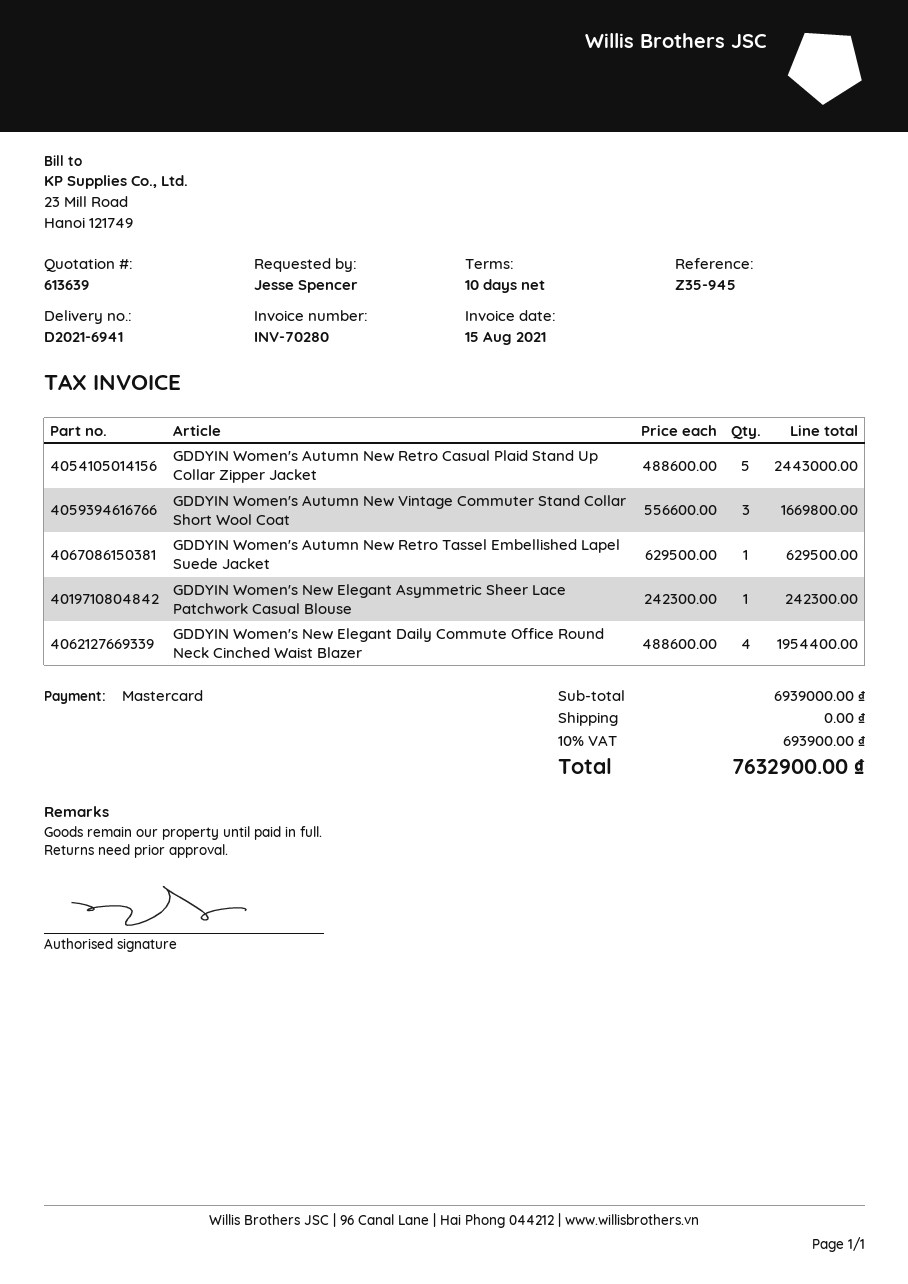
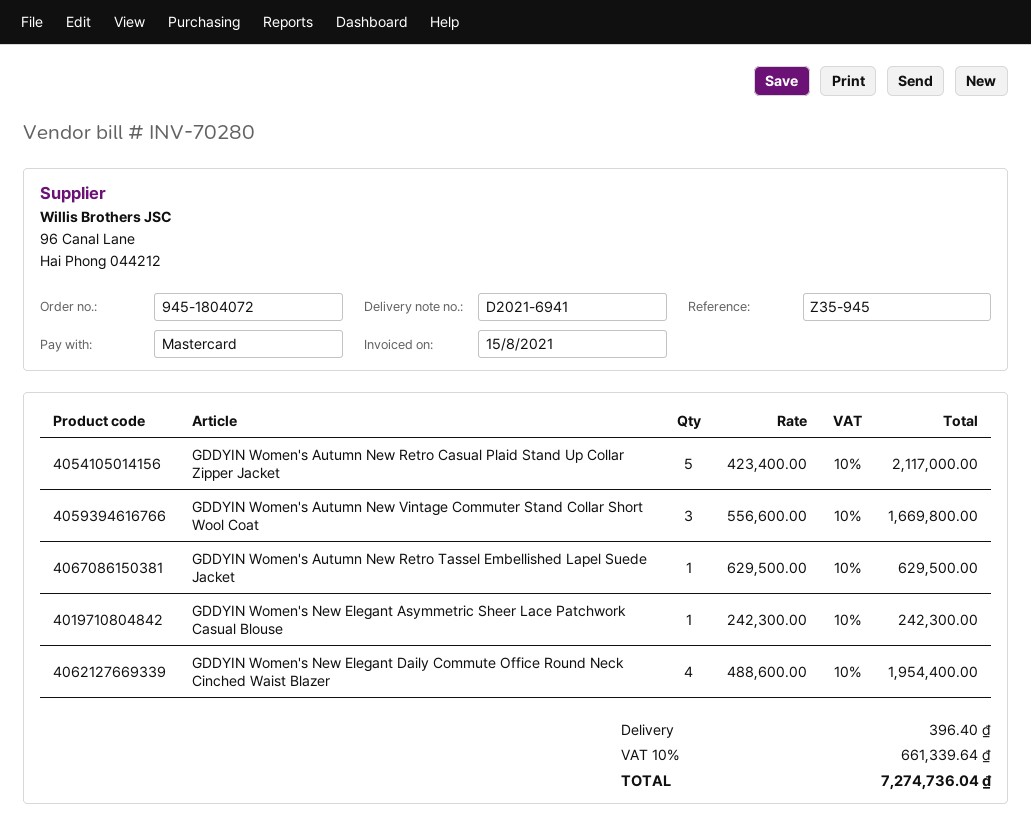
GDDYIN Women's Autumn New Retro Casual Plaid Stand Up Collar Zipper Jacket: 5 x 488600.00 = 2443000.00 -> 5 x 423400.00 = 2117000.00
shipping: 0.00 -> 396.40
tax: 10% = 693900.00 -> 10% = 661339.64
total: 7632900.00 -> 7274736.04

